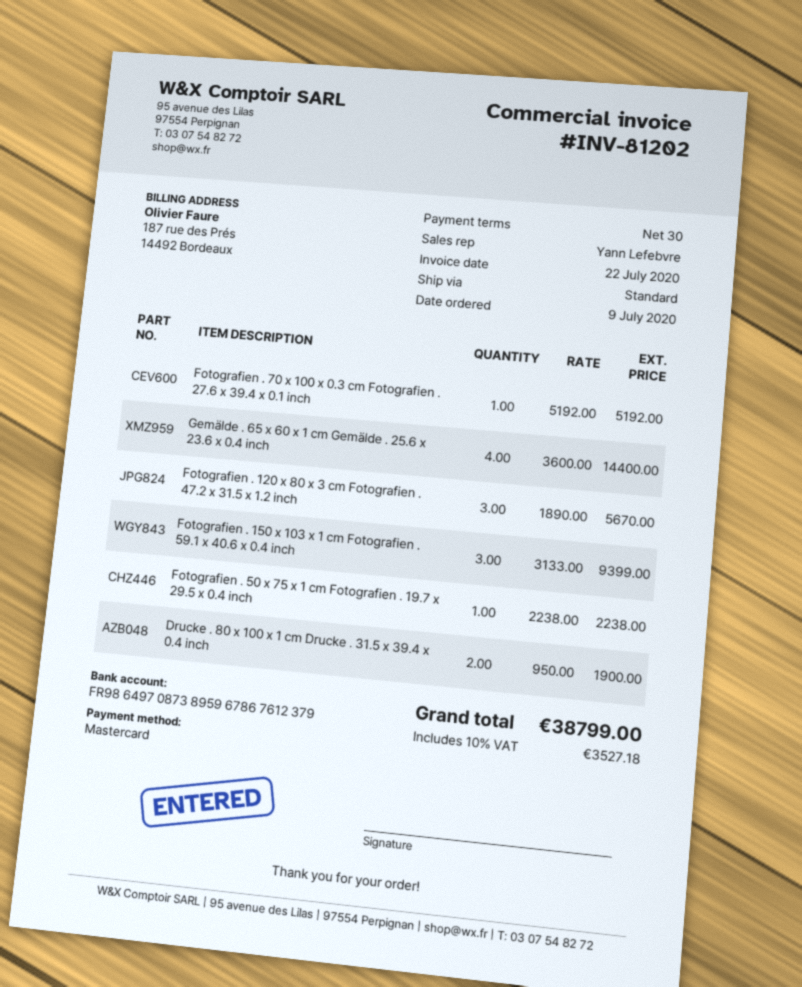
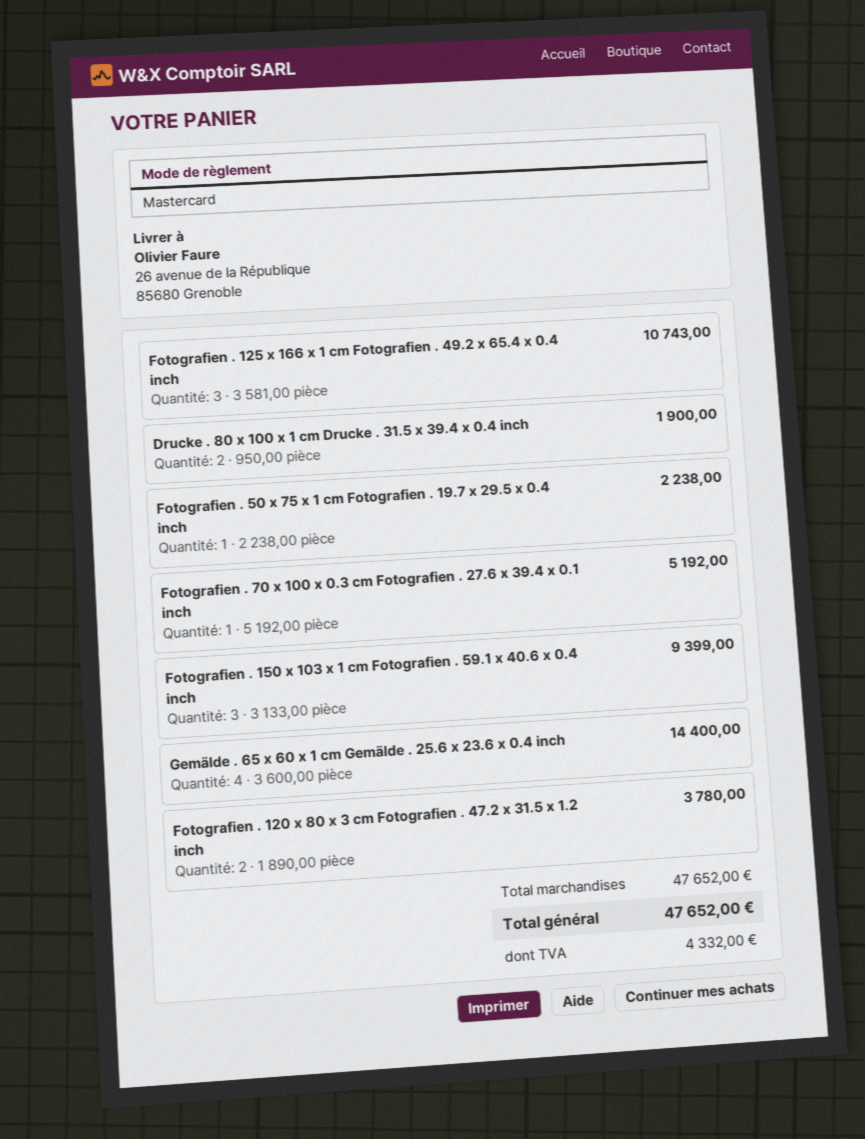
Fotografien . 120 x 80 x 3 cm Fotografien . 47.2 x 31.5 x 1.2 inch: 3 x 1890.00 = 5670.00 -> 2 x 1890.00 = 3780.00
Fotografien . 125 x 166 x 1 cm Fotografien . 49.2 x 65.4 x 0.4 inch: none -> 3 x 3581.00 = 10743.00
tax: 3527.18 -> 4332.00
total: 38799.00 -> 47652.00

